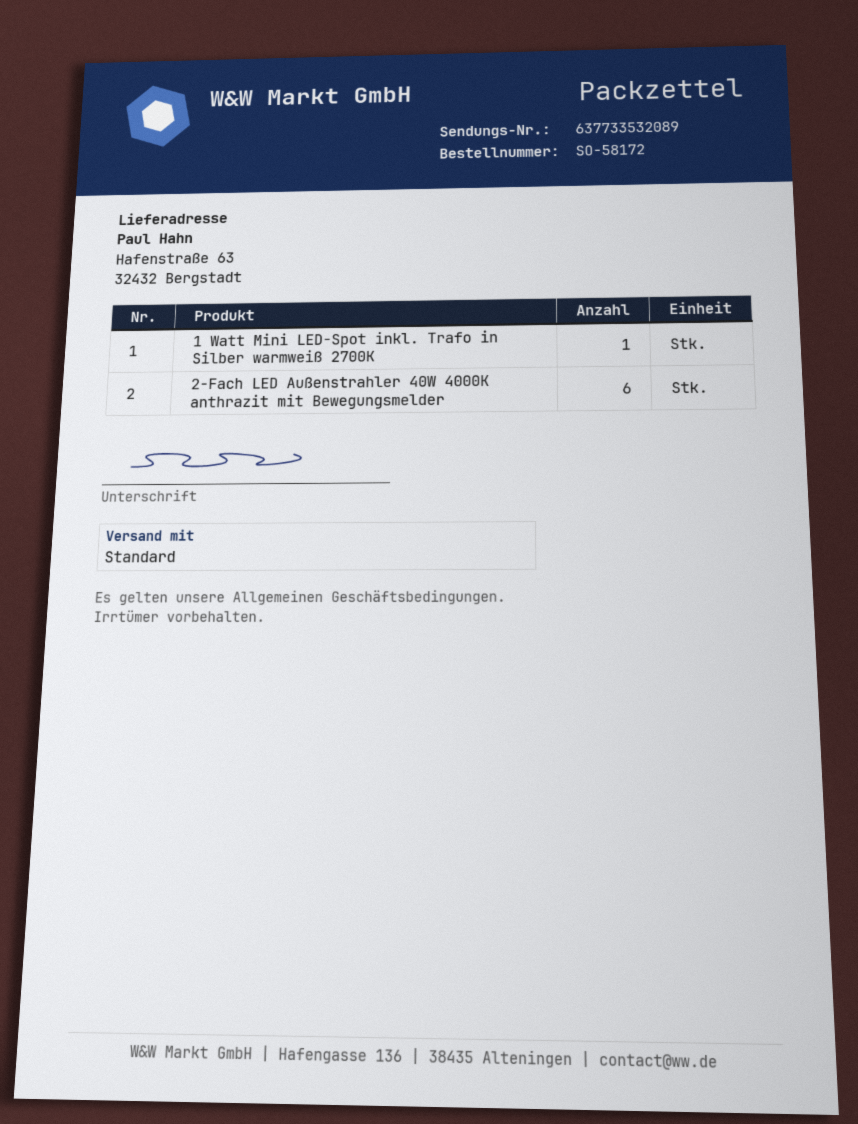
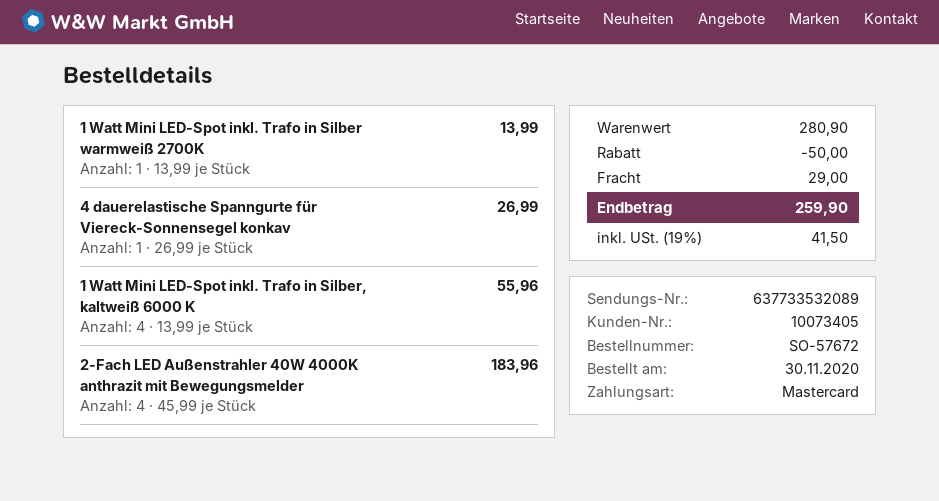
order number: SO-58172 -> SO-57672
2-Fach LED Außenstrahler 40W 4000K anthrazit mit Bewegungsmelder: 6 -> 4
4 dauerelastische Spanngurte für Viereck-Sonnensegel konkav: none -> 1
1 Watt Mini LED-Spot inkl. Trafo in Silber, kaltweiß 6000 K: none -> 4

